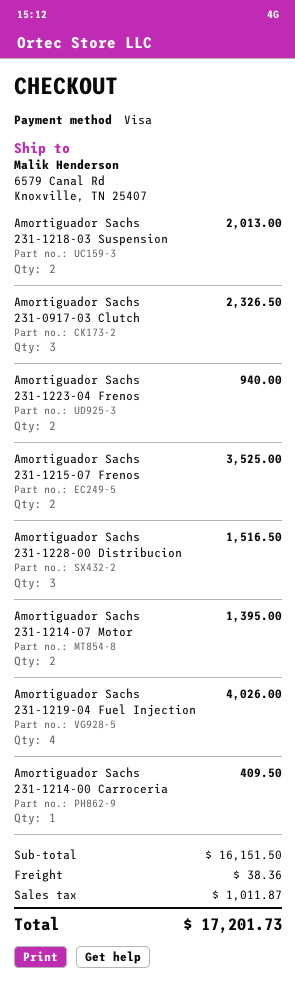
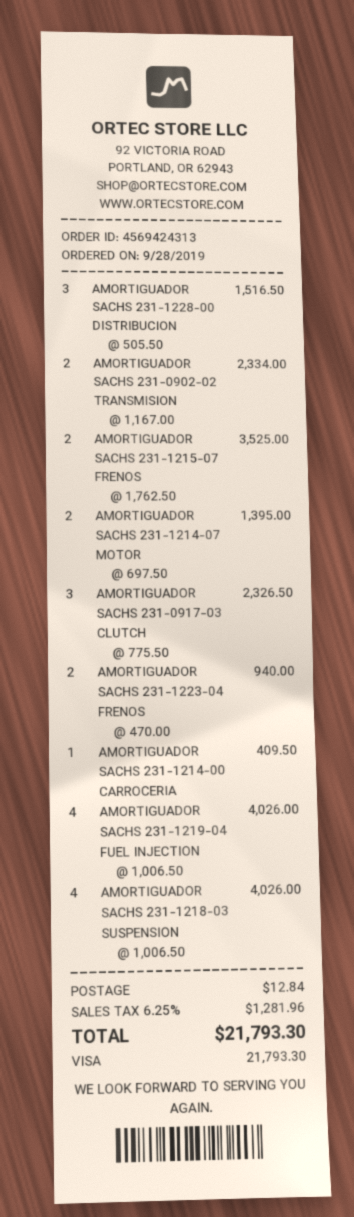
Amortiguador Sachs 231-1218-03 Suspension: 2 for 2013.00 -> 4 for 4026.00
AMORTIGUADOR SACHS 231-0902-02 TRANSMISION: none -> 2 for 2334.00
shipping: 38.36 -> 12.84
tax: 1011.87 -> 1281.96
total: 17201.73 -> 21793.30

